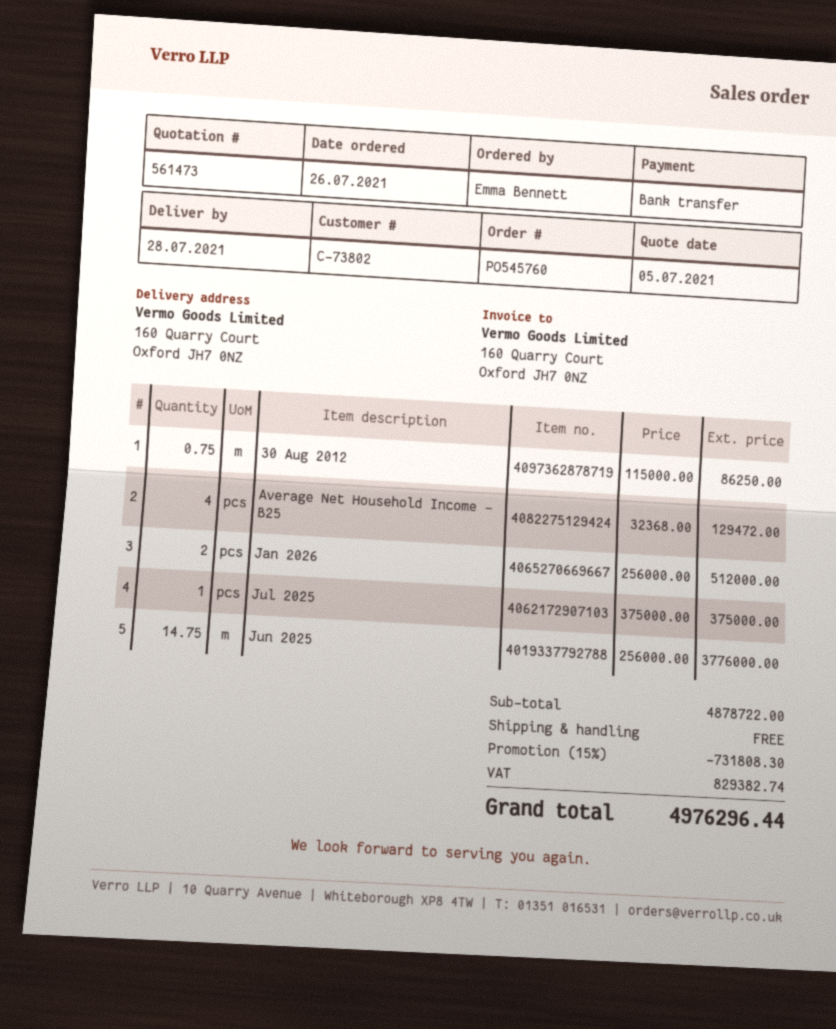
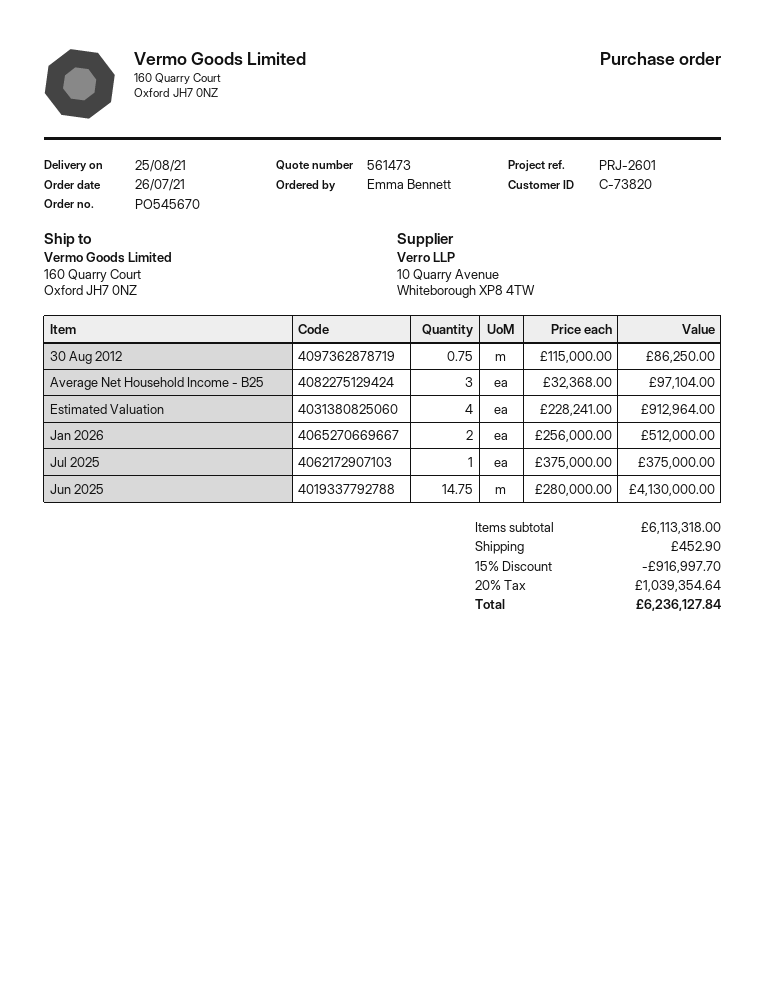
order number: PO545760 -> PO545670
delivery date: 2021-07-28 -> 2021-08-25
customer number: C-73802 -> C-73820
Average Net Household Income - B25: 4 x 32368.00 = 129472.00 -> 3 x 32368.00 = 97104.00
Jun 2025: 14.75 x 256000.00 = 3776000.00 -> 14.75 x 280000.00 = 4130000.00
Estimated Valuation: none -> 4 x 228241.00 = 912964.00
subtotal: 4878722.00 -> 6113318.00
discount: 15% = 731808.30 -> 15% = 916997.70
shipping: 0.00 -> 452.90
tax: 829382.74 -> 1039354.64
total: 4976296.44 -> 6236127.84

